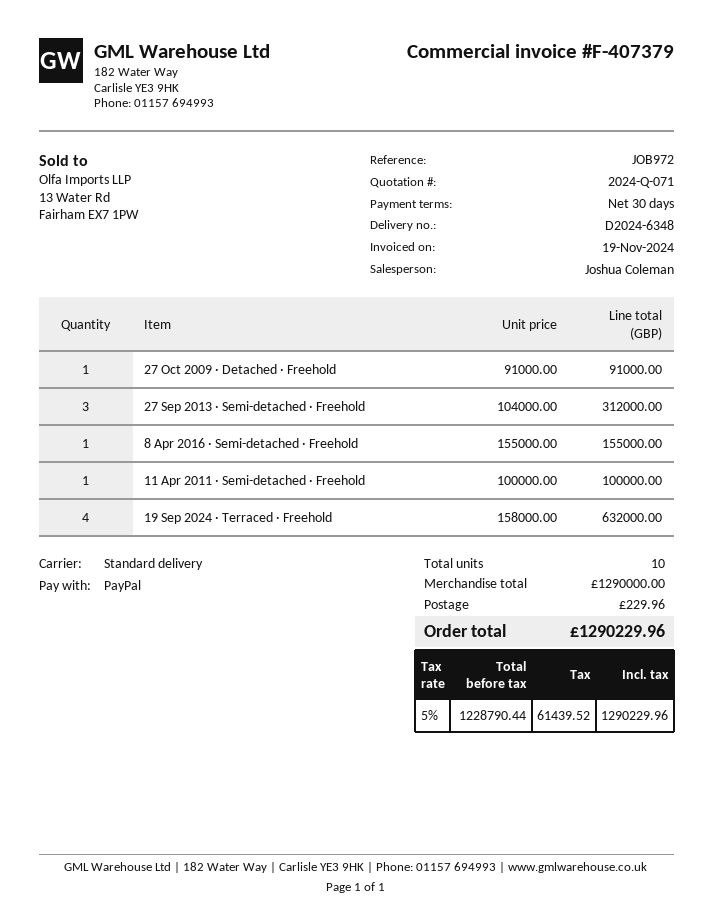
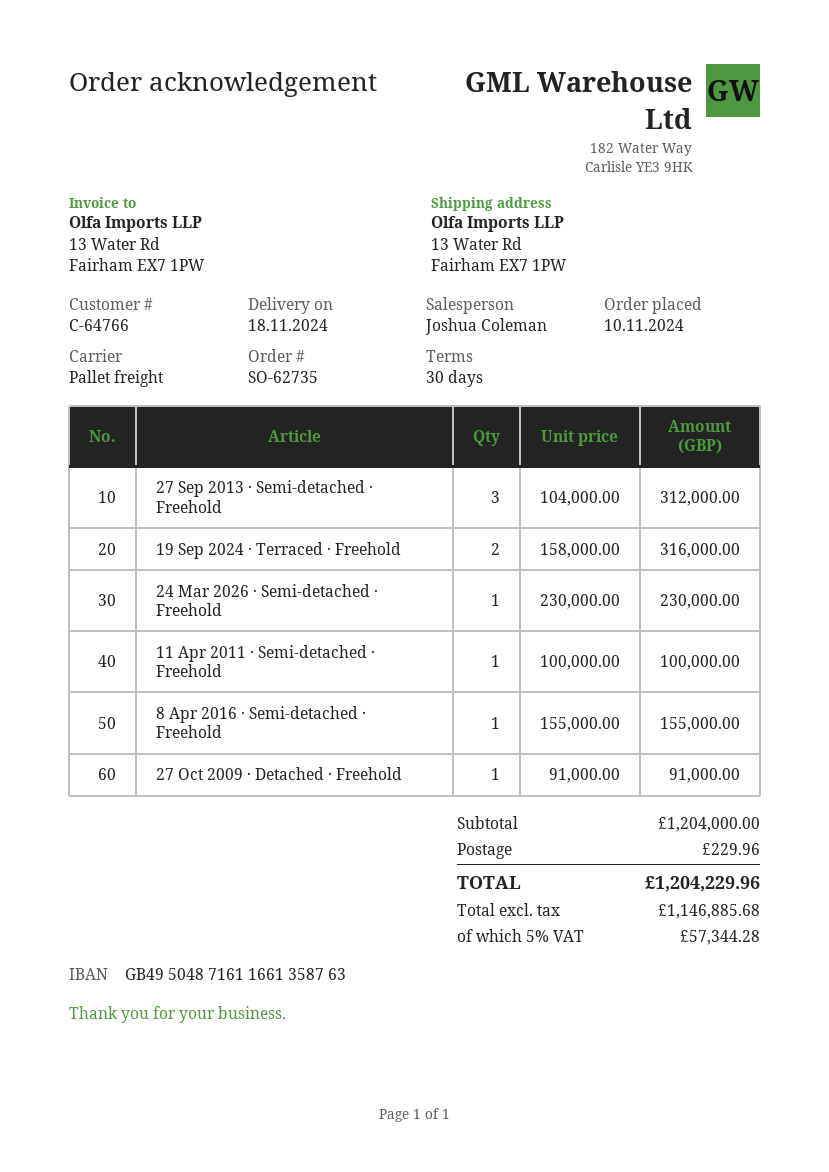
shipping method: standard -> pallet freight
19 Sep 2024 · Terraced · Freehold: 4 x 158000.00 = 632000.00 -> 2 x 158000.00 = 316000.00
24 Mar 2026 · Semi-detached · Freehold: none -> 1 x 230000.00 = 230000.00
subtotal: 1290000.00 -> 1204000.00
net: 1228790.44 -> 1146885.68
tax: 5% = 61439.52 -> 5% = 57344.28
total: 1290229.96 -> 1204229.96

